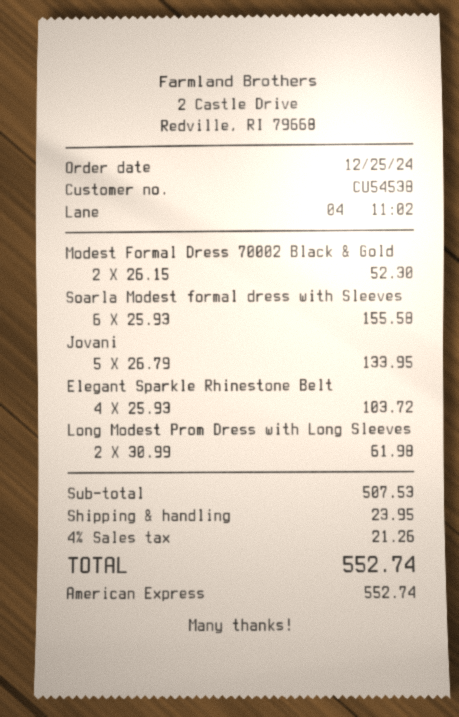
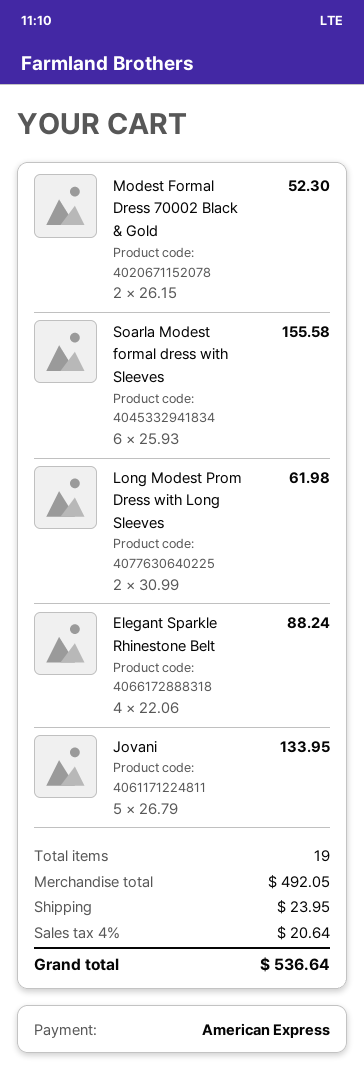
Elegant Sparkle Rhinestone Belt: 4 x 25.93 = 103.72 -> 4 x 22.06 = 88.24
subtotal: 507.53 -> 492.05
tax: 4% = 21.26 -> 4% = 20.64
total: 552.74 -> 536.64

